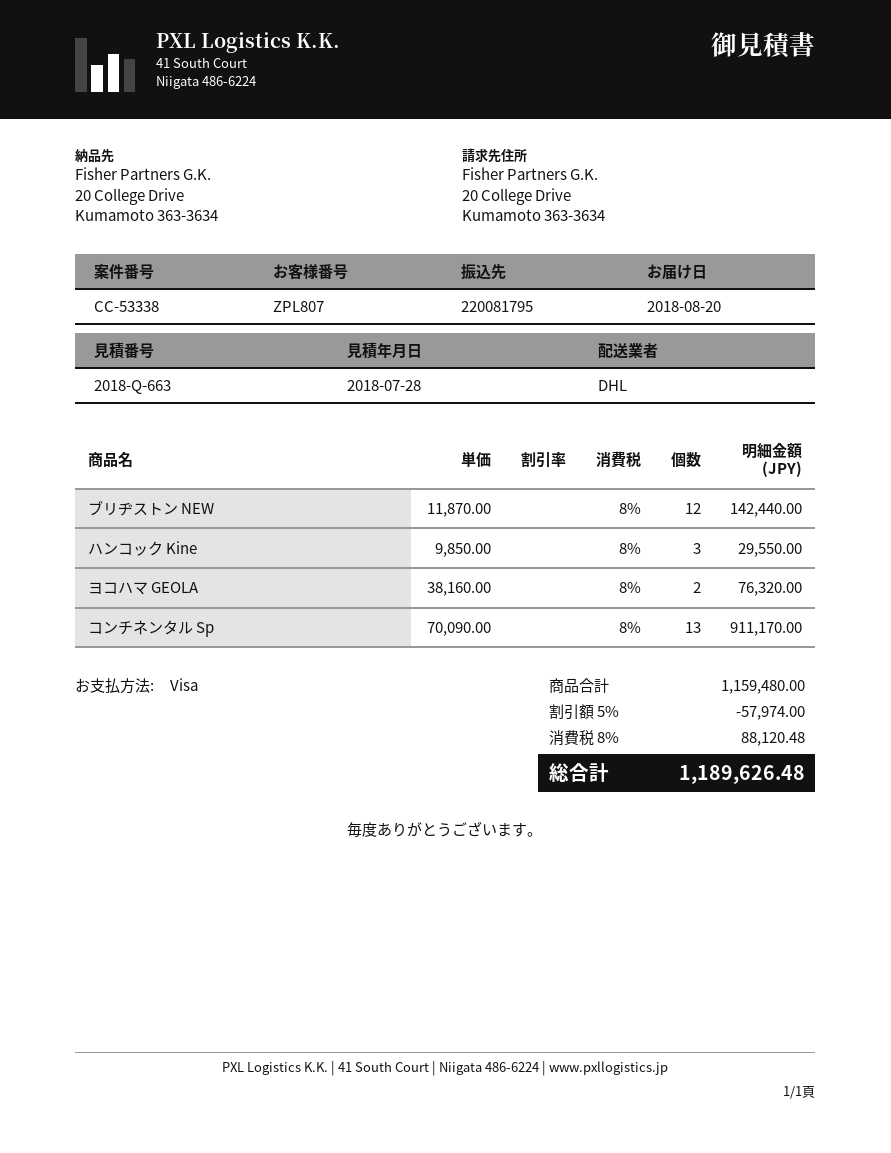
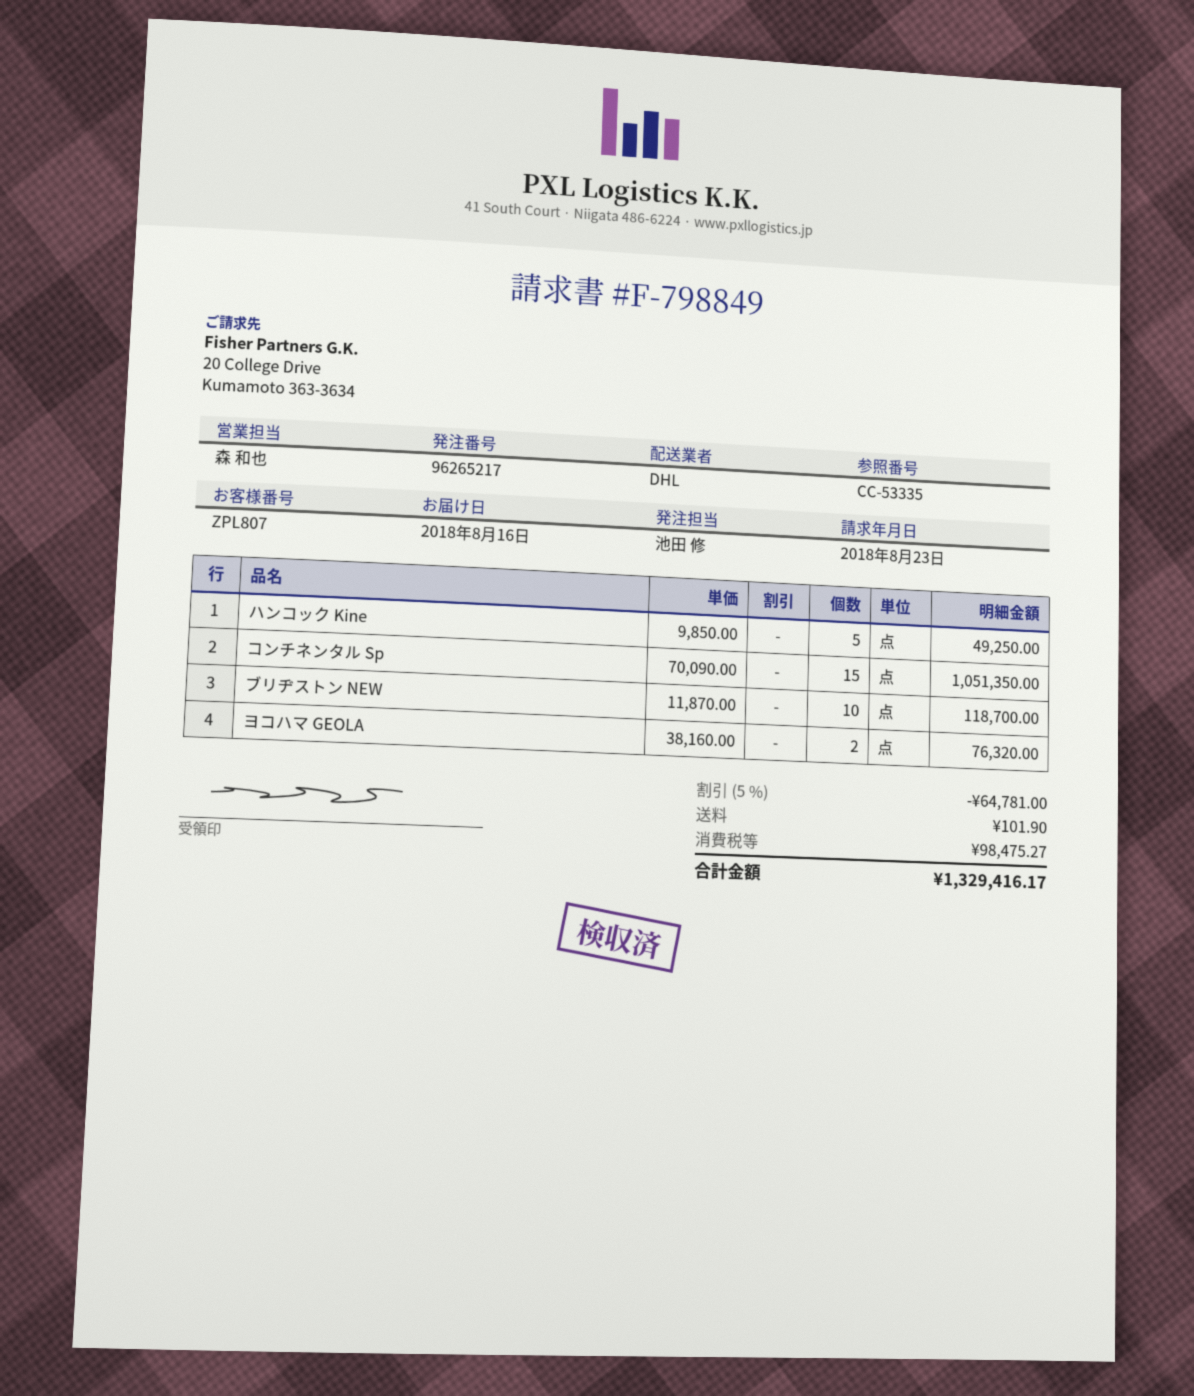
delivery date: 2018-08-20 -> 2018-08-16
reference: CC-53338 -> CC-53335
ブリヂストン NEW: 12 x 11870.00 = 142440.00 -> 10 x 11870.00 = 118700.00
ハンコック Kine: 3 x 9850.00 = 29550.00 -> 5 x 9850.00 = 49250.00
コンチネンタル Sp: 13 x 70090.00 = 911170.00 -> 15 x 70090.00 = 1051350.00
discount: 5% = 57974.00 -> 5% = 64781.00
shipping: none -> 101.90
tax: 88120.48 -> 98475.27
total: 1189626.48 -> 1329416.17

